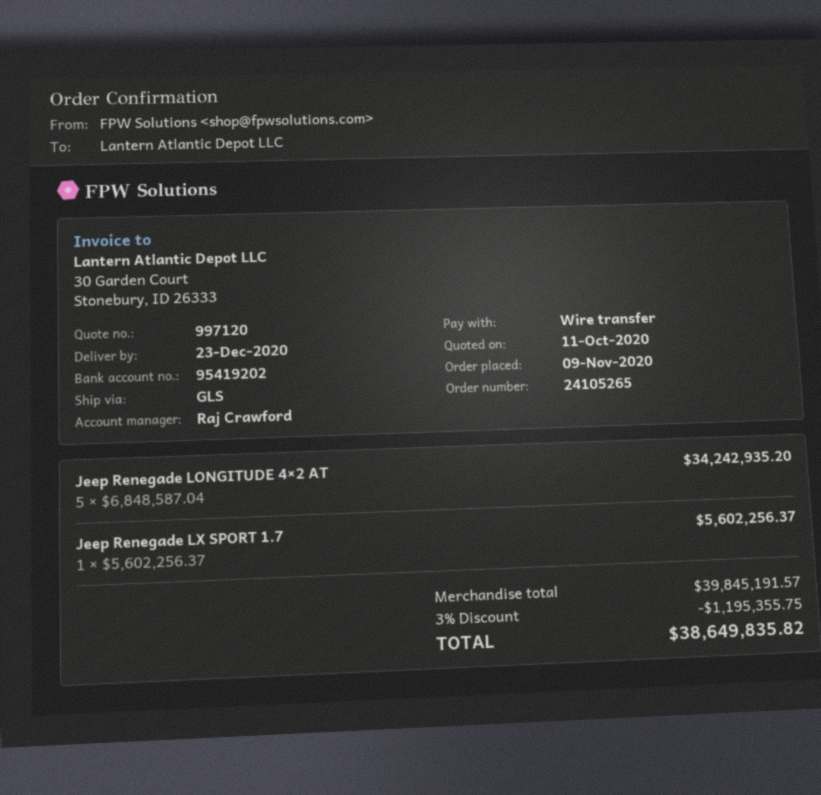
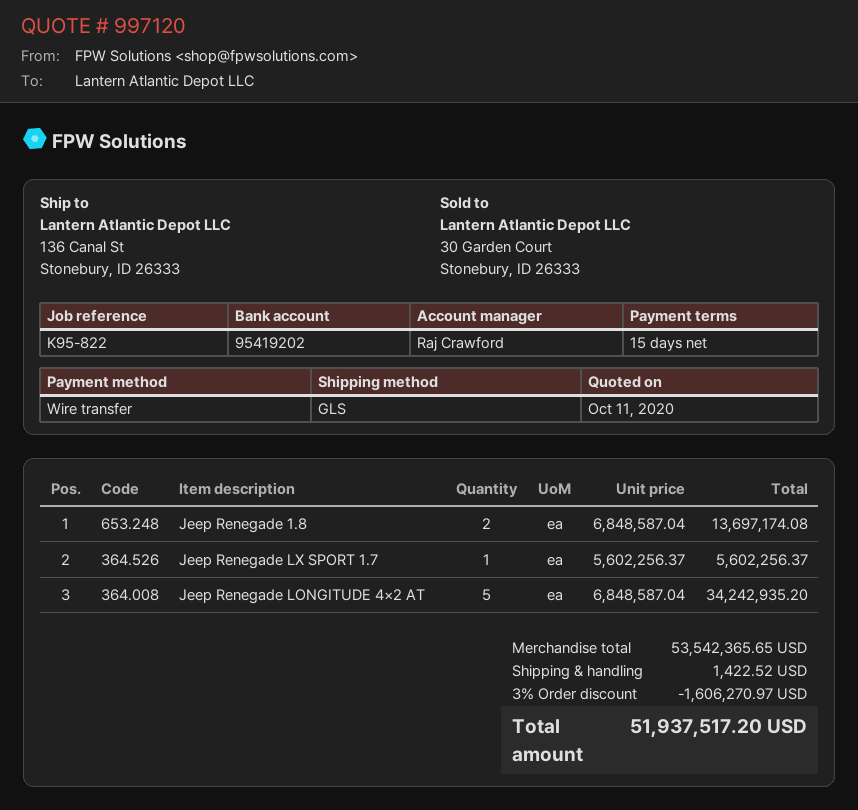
Jeep Renegade 1.8: none -> 2 x 6848587.04 = 13697174.08
subtotal: 39845191.57 -> 53542365.65
discount: 3% = 1195355.75 -> 3% = 1606270.97
shipping: none -> 1422.52
total: 38649835.82 -> 51937517.20

